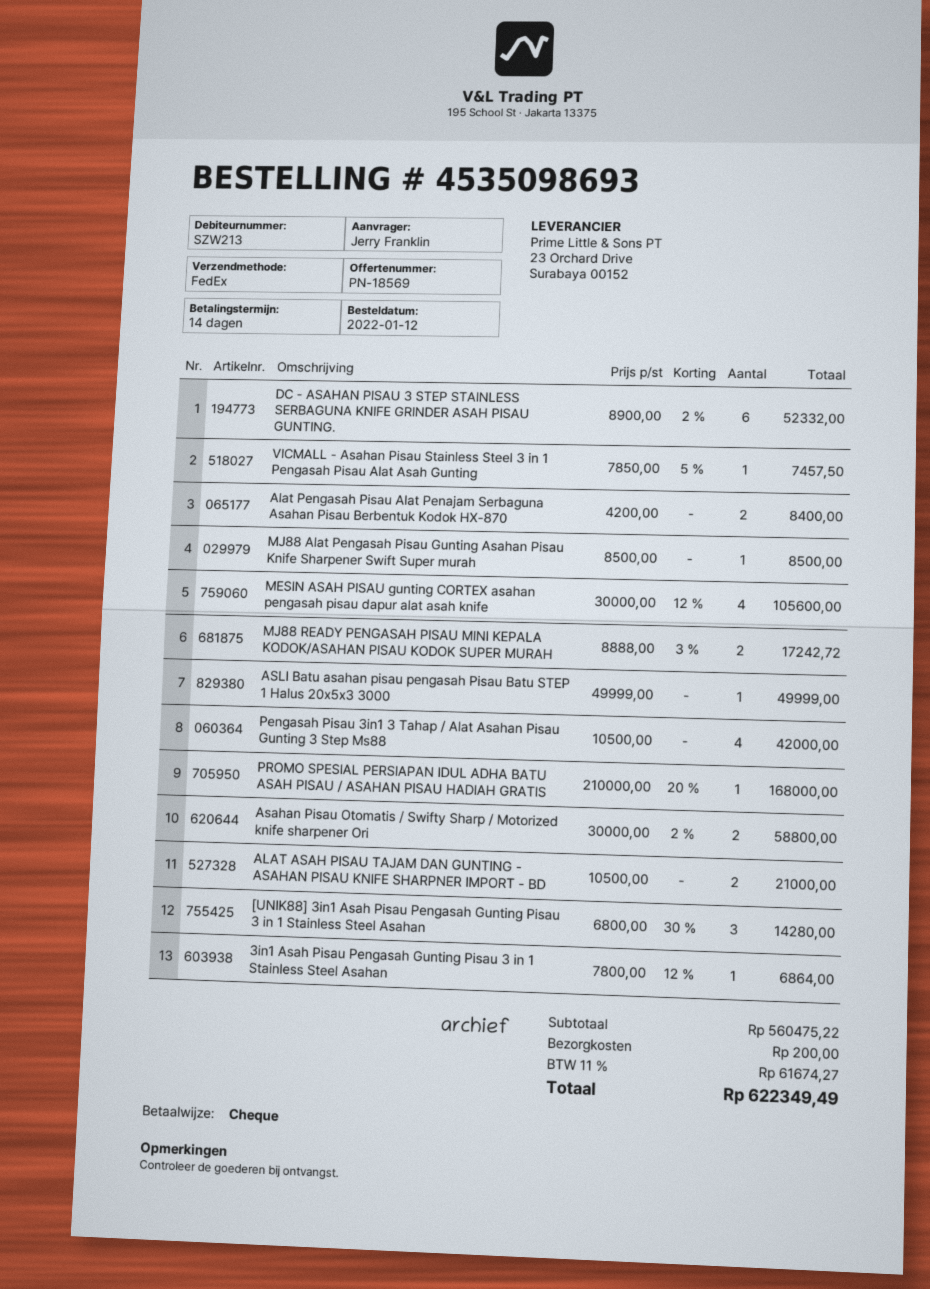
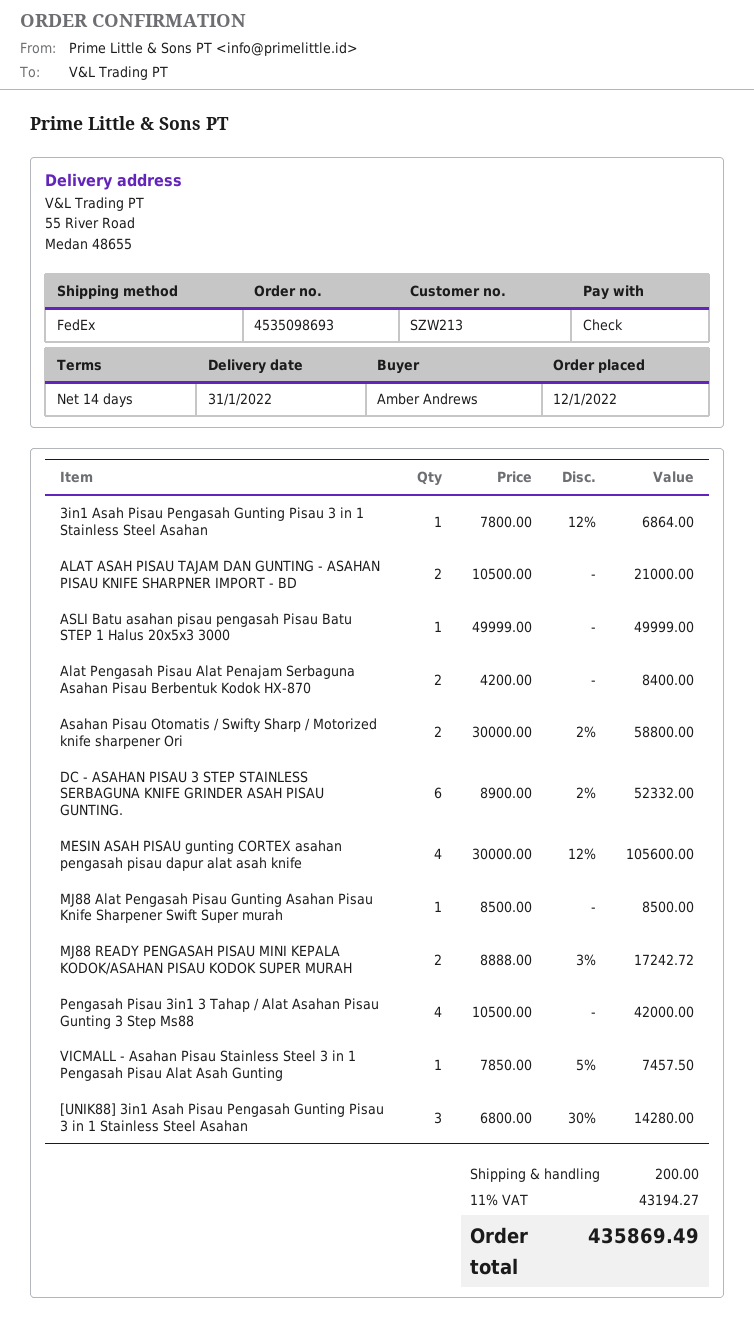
ordered by: Jerry Franklin -> Amber Andrews
PROMO SPESIAL PERSIAPAN IDUL ADHA BATU ASAH PISAU / ASAHAN PISAU HADIAH GRATIS: 1 x 210000.00 - 20% = 168000.00 -> none
tax: 11% = 61674.27 -> 11% = 43194.27
total: 622349.49 -> 435869.49

